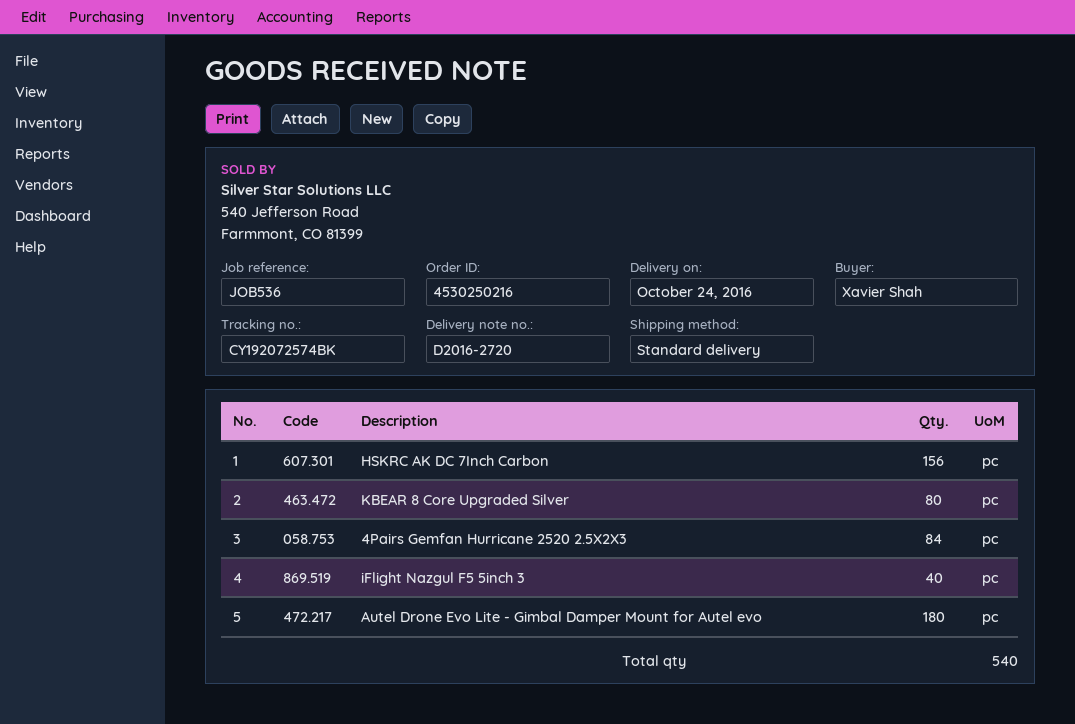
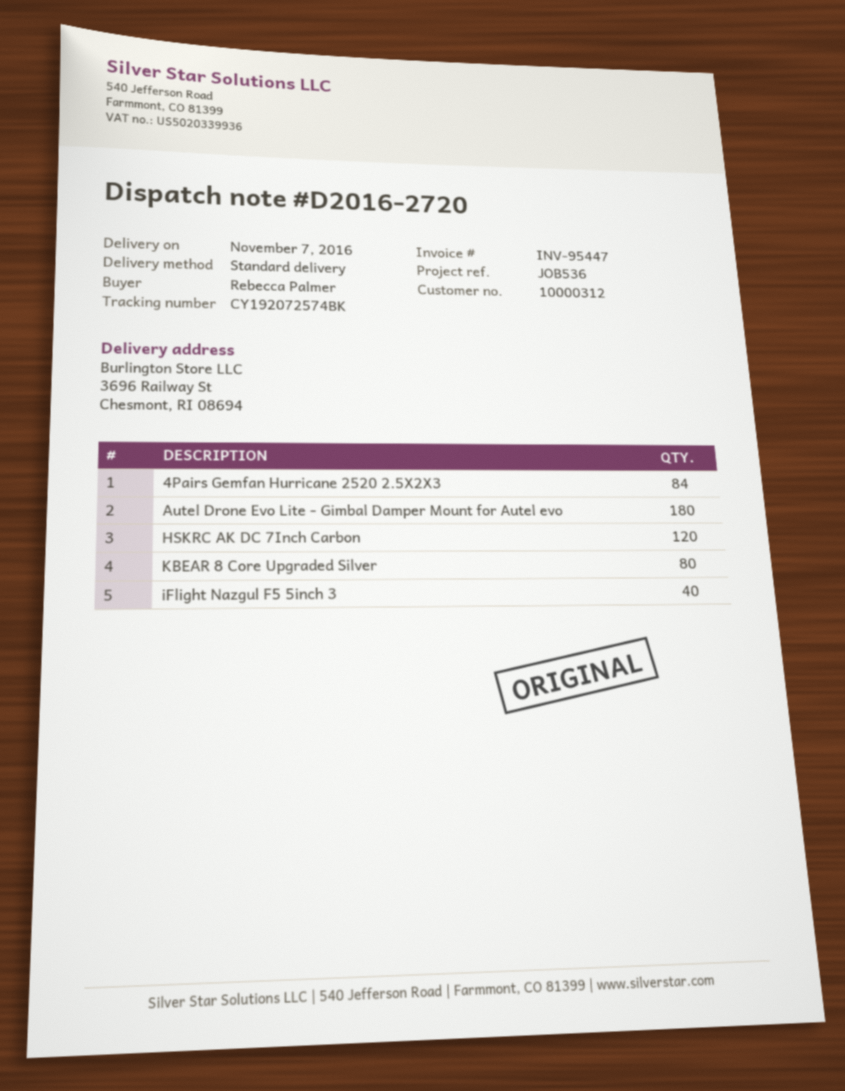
delivery date: 2016-10-24 -> 2016-11-07
ordered by: Xavier Shah -> Rebecca Palmer
HSKRC AK DC 7Inch Carbon: 156 -> 120

